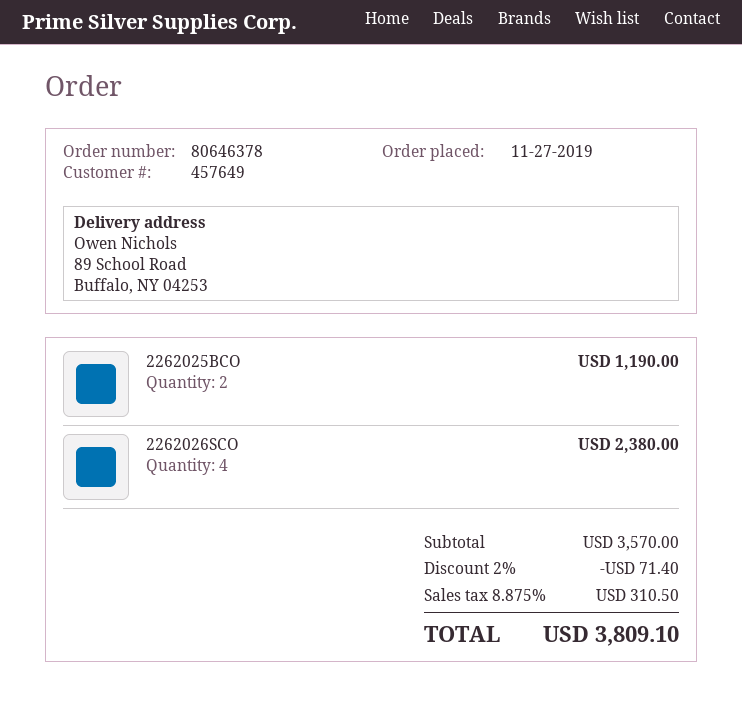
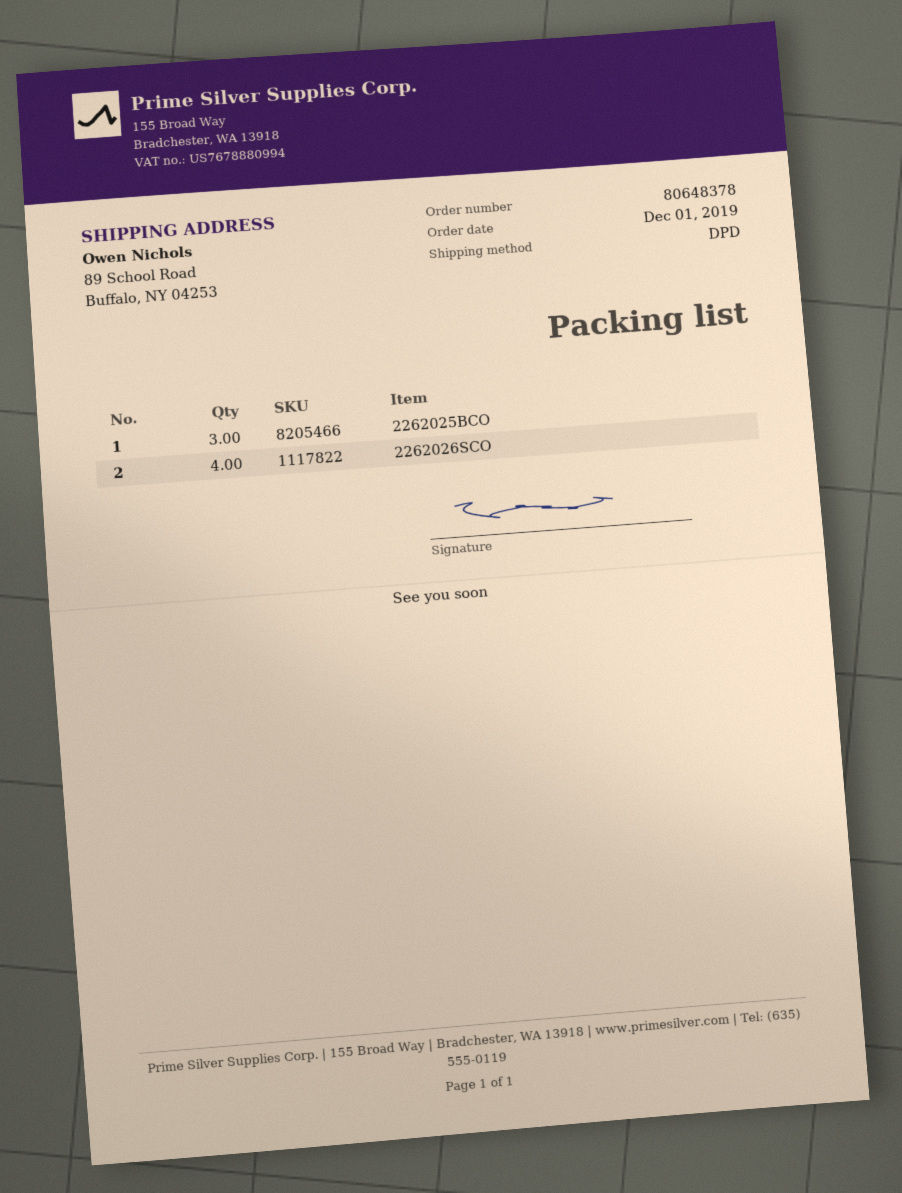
order number: 80646378 -> 80648378
order date: 2019-11-27 -> 2019-12-01
2262025BCO: 2 -> 3

